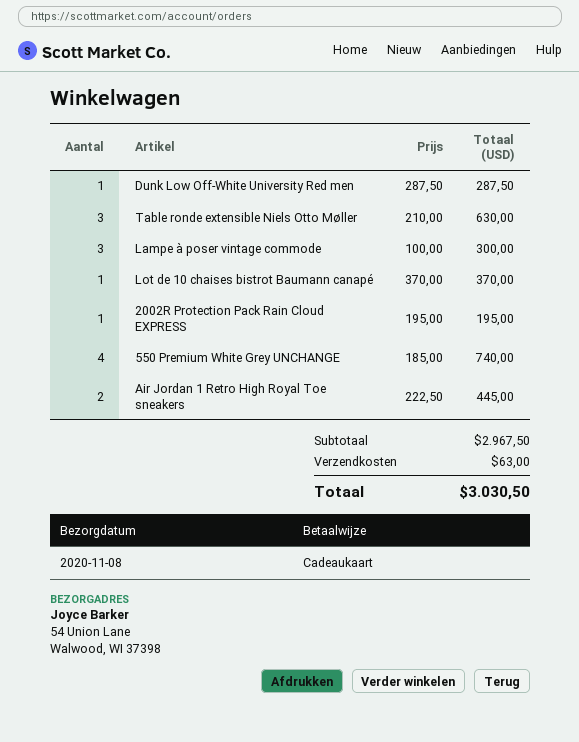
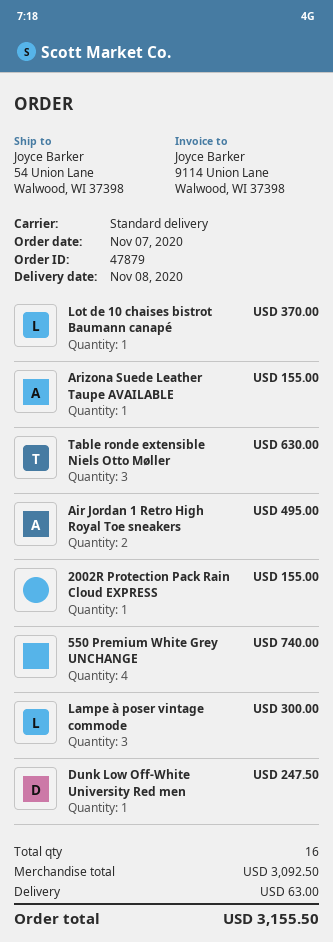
Dunk Low Off-White University Red men: 1 for 287.50 -> 1 for 247.50
2002R Protection Pack Rain Cloud EXPRESS: 1 for 195.00 -> 1 for 155.00
Air Jordan 1 Retro High Royal Toe sneakers: 2 for 445.00 -> 2 for 495.00
Arizona Suede Leather Taupe AVAILABLE: none -> 1 for 155.00
subtotal: 2967.50 -> 3092.50
total: 3030.50 -> 3155.50

